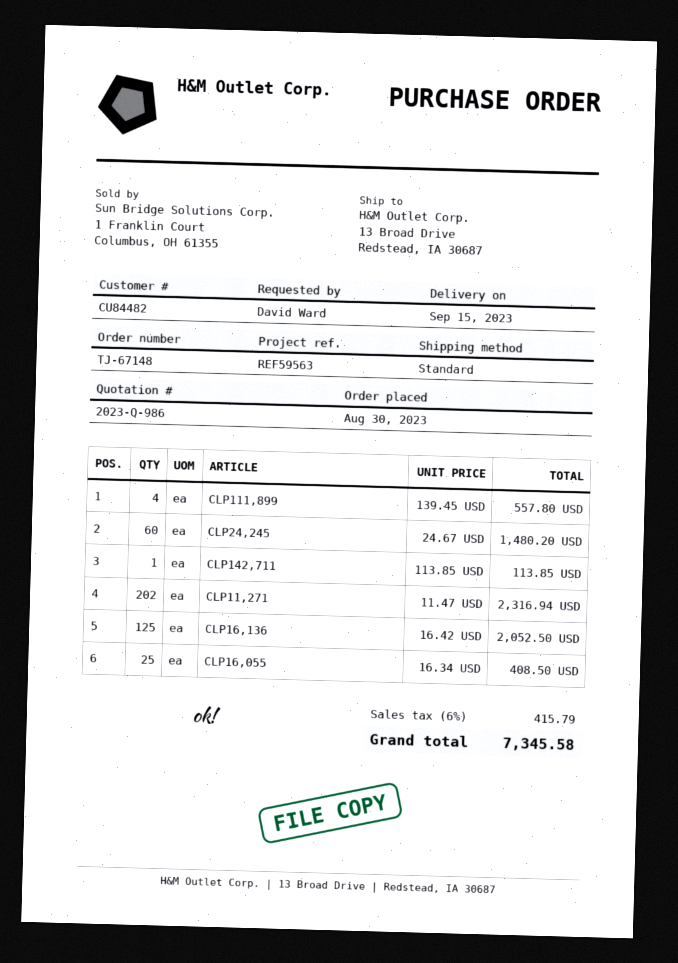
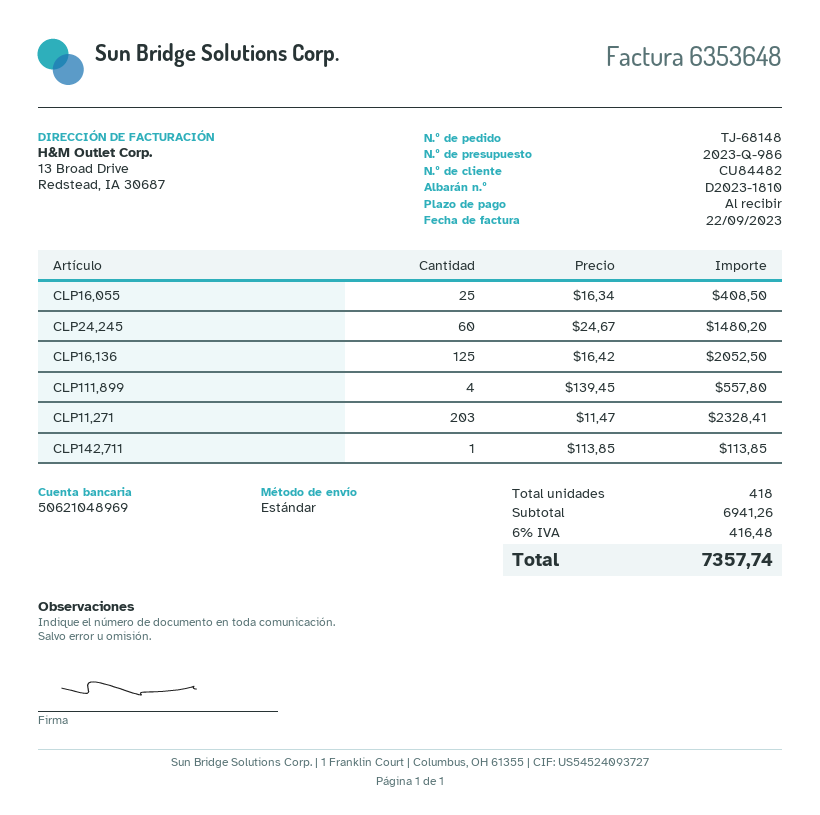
order number: TJ-67148 -> TJ-68148
CLP11,271: 202 x 11.47 = 2316.94 -> 203 x 11.47 = 2328.41
tax: 6% = 415.79 -> 6% = 416.48
total: 7345.58 -> 7357.74

